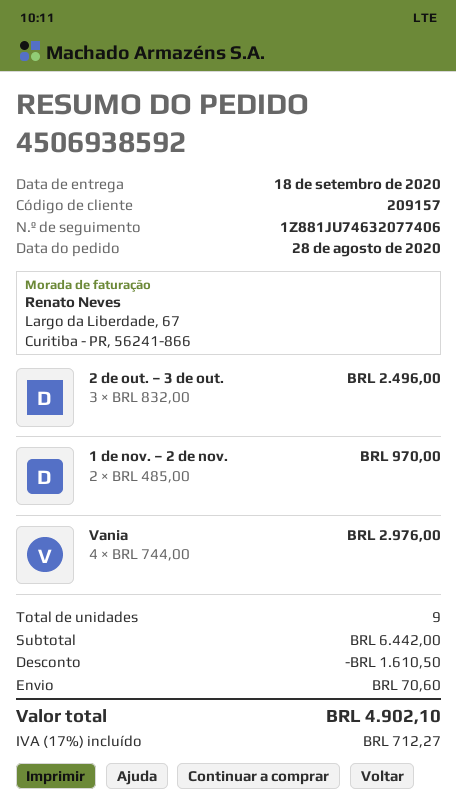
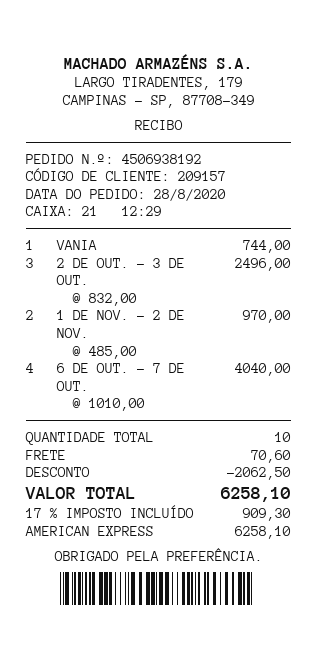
order number: 4506938592 -> 4506938192
Vania: 4 x 744.00 = 2976.00 -> 1 x 744.00 = 744.00
6 DE OUT. – 7 DE OUT.: none -> 4 x 1010.00 = 4040.00
total quantity: 9 -> 10
discount: 1610.50 -> 2062.50
tax: 17% = 712.27 -> 17% = 909.30
total: 4902.10 -> 6258.10

